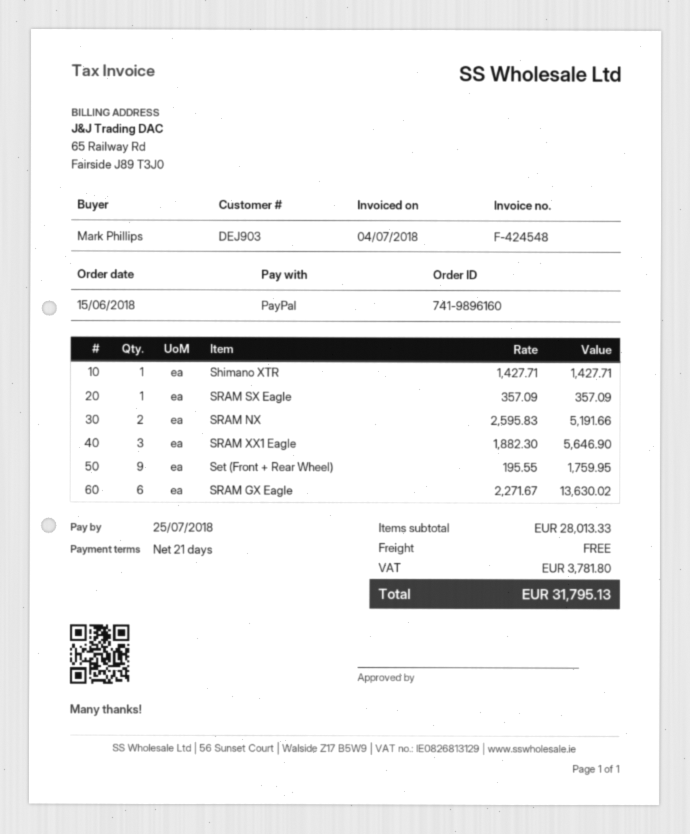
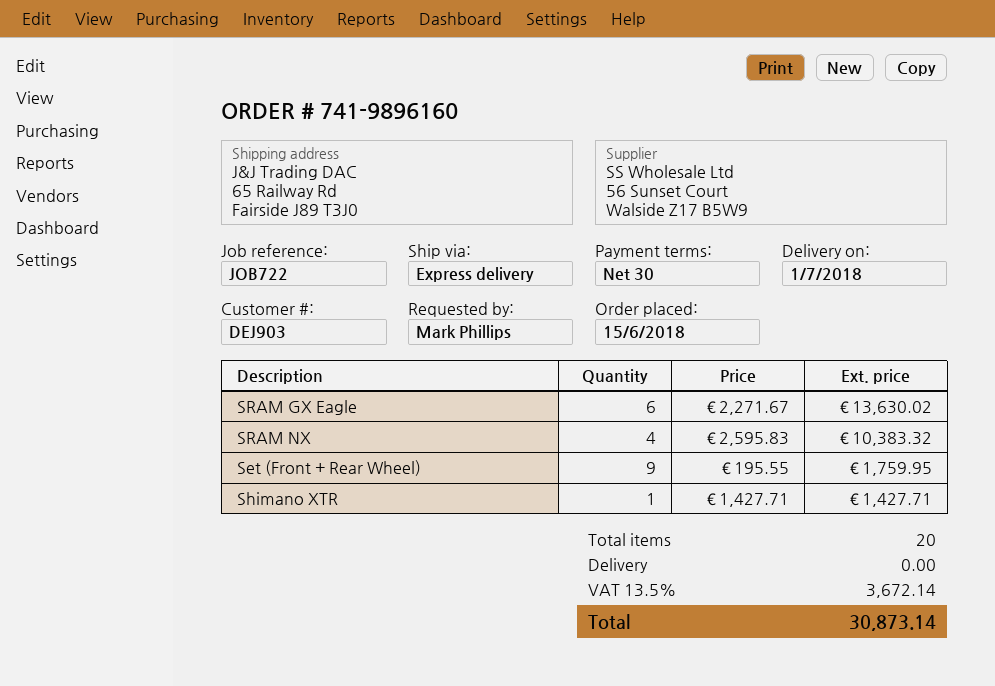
payment terms: 21 days -> 30 days
SRAM SX Eagle: 1 x 357.09 = 357.09 -> none
SRAM NX: 2 x 2595.83 = 5191.66 -> 4 x 2595.83 = 10383.32
SRAM XX1 Eagle: 3 x 1882.30 = 5646.90 -> none
tax: 3781.80 -> 3672.14
total: 31795.13 -> 30873.14

